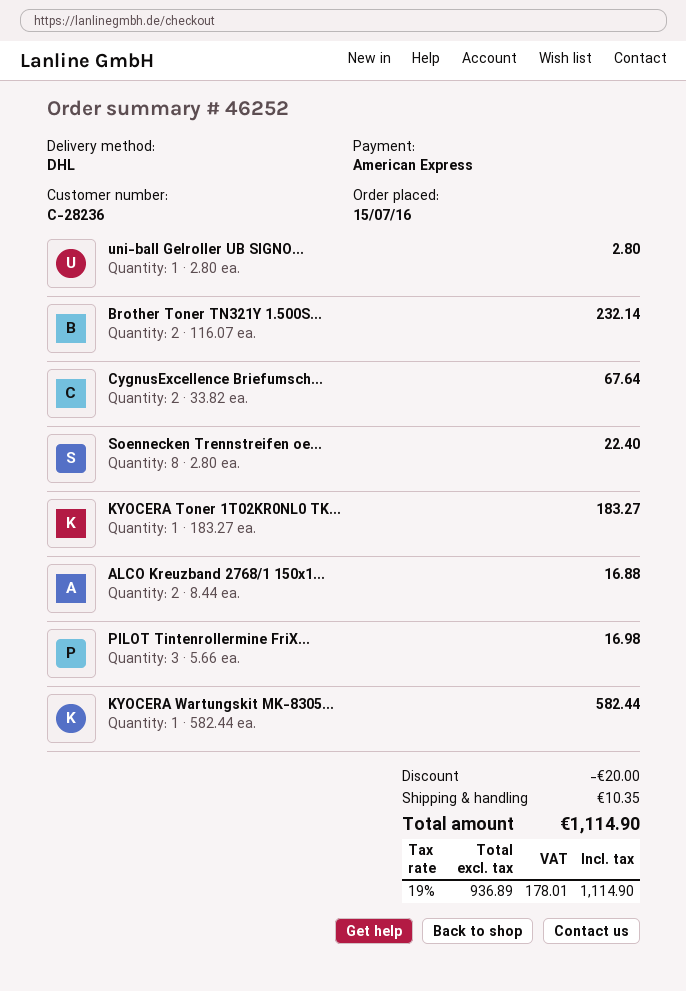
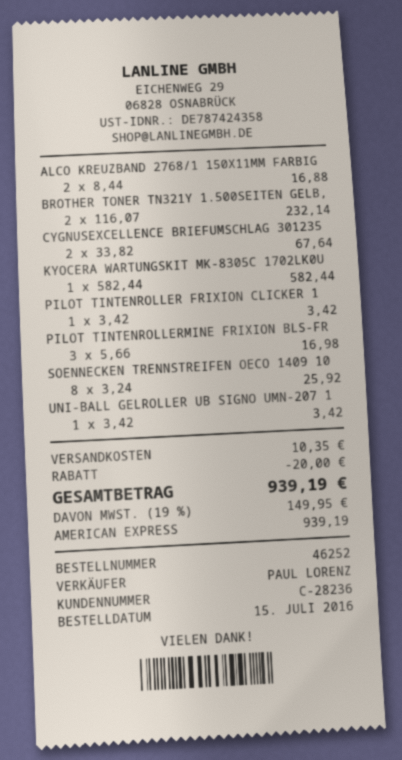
uni-ball Gelroller UB SIGNO...: 1 x 2.80 = 2.80 -> 1 x 3.42 = 3.42
Soennecken Trennstreifen oe...: 8 x 2.80 = 22.40 -> 8 x 3.24 = 25.92
KYOCERA Toner 1T02KR0NL0 TK...: 1 x 183.27 = 183.27 -> none
PILOT TINTENROLLER FRIXION CLICKER 1: none -> 1 x 3.42 = 3.42
tax: 19% = 178.01 -> 19% = 149.95
total: 1114.90 -> 939.19

